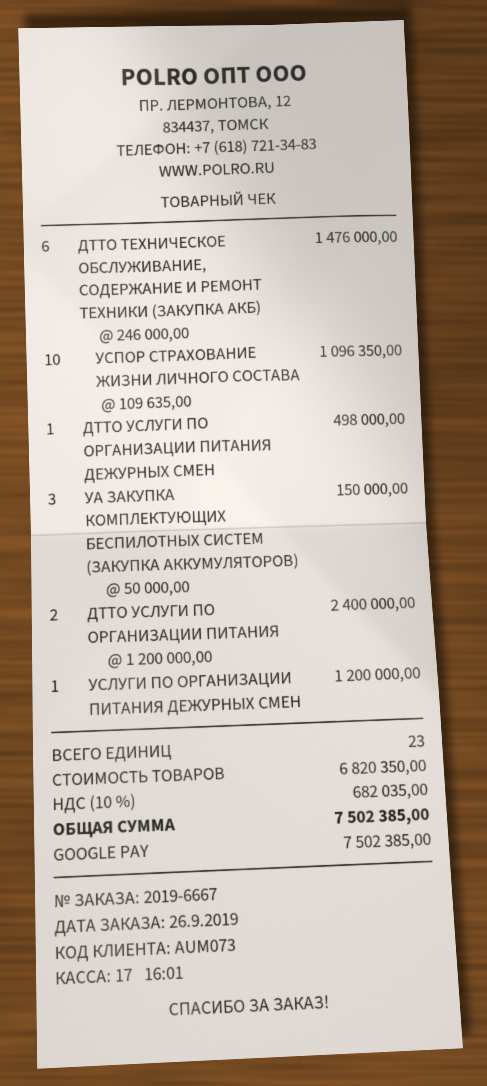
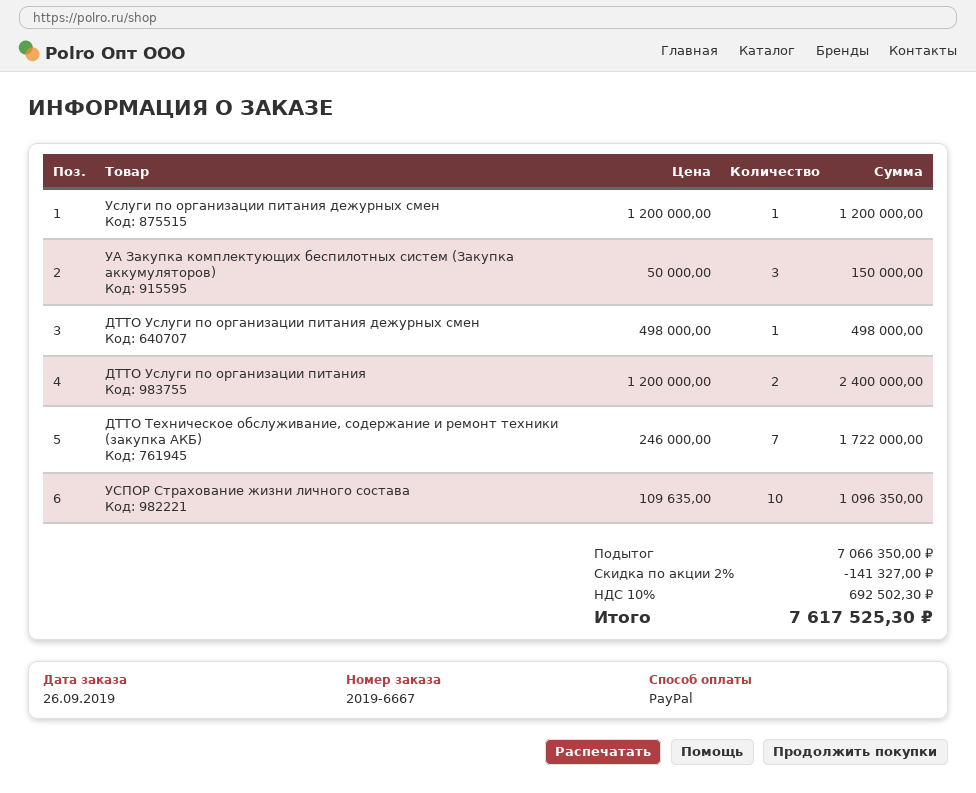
payment method: Google Pay -> PayPal
ДТТО ТЕХНИЧЕСКОЕ ОБСЛУЖИВАНИЕ, СОДЕРЖАНИЕ И РЕМОНТ ТЕХНИКИ (ЗАКУПКА АКБ): 6 x 246000.00 = 1476000.00 -> 7 x 246000.00 = 1722000.00
subtotal: 6820350.00 -> 7066350.00
discount: none -> 2% = 141327.00
tax: 10% = 682035.00 -> 10% = 692502.30
total: 7502385.00 -> 7617525.30

